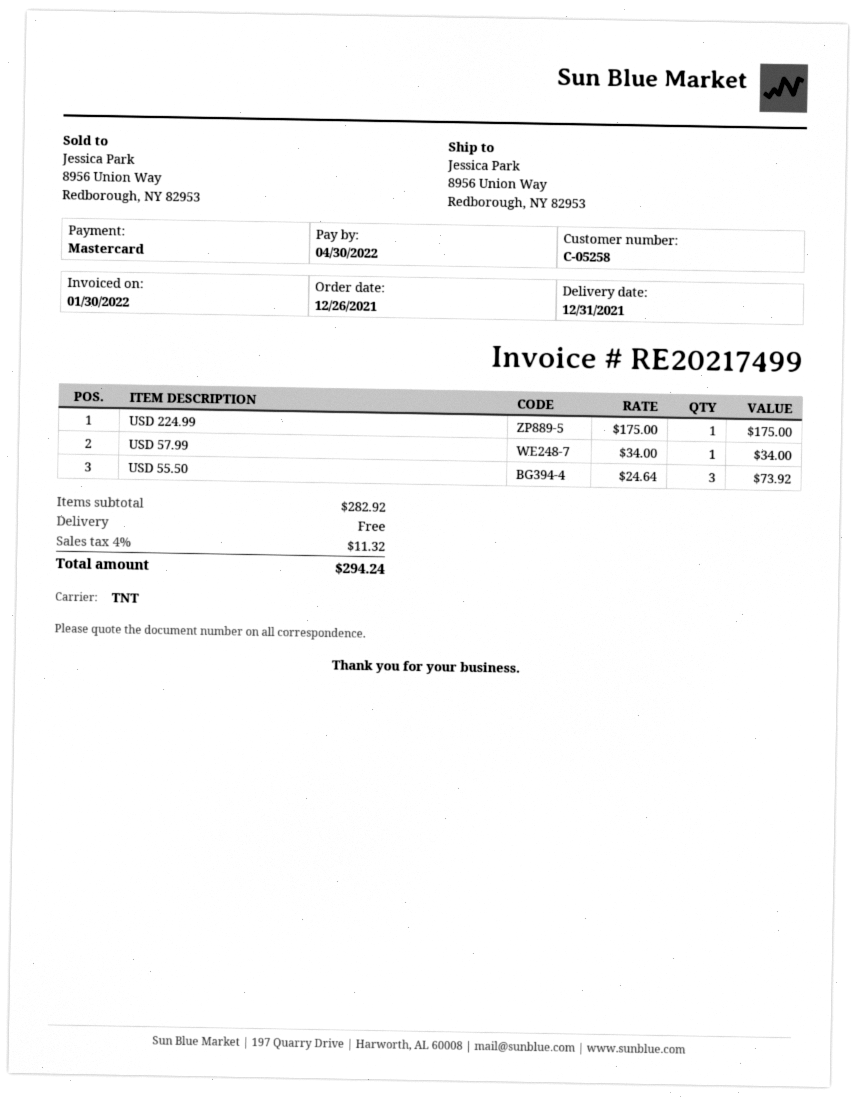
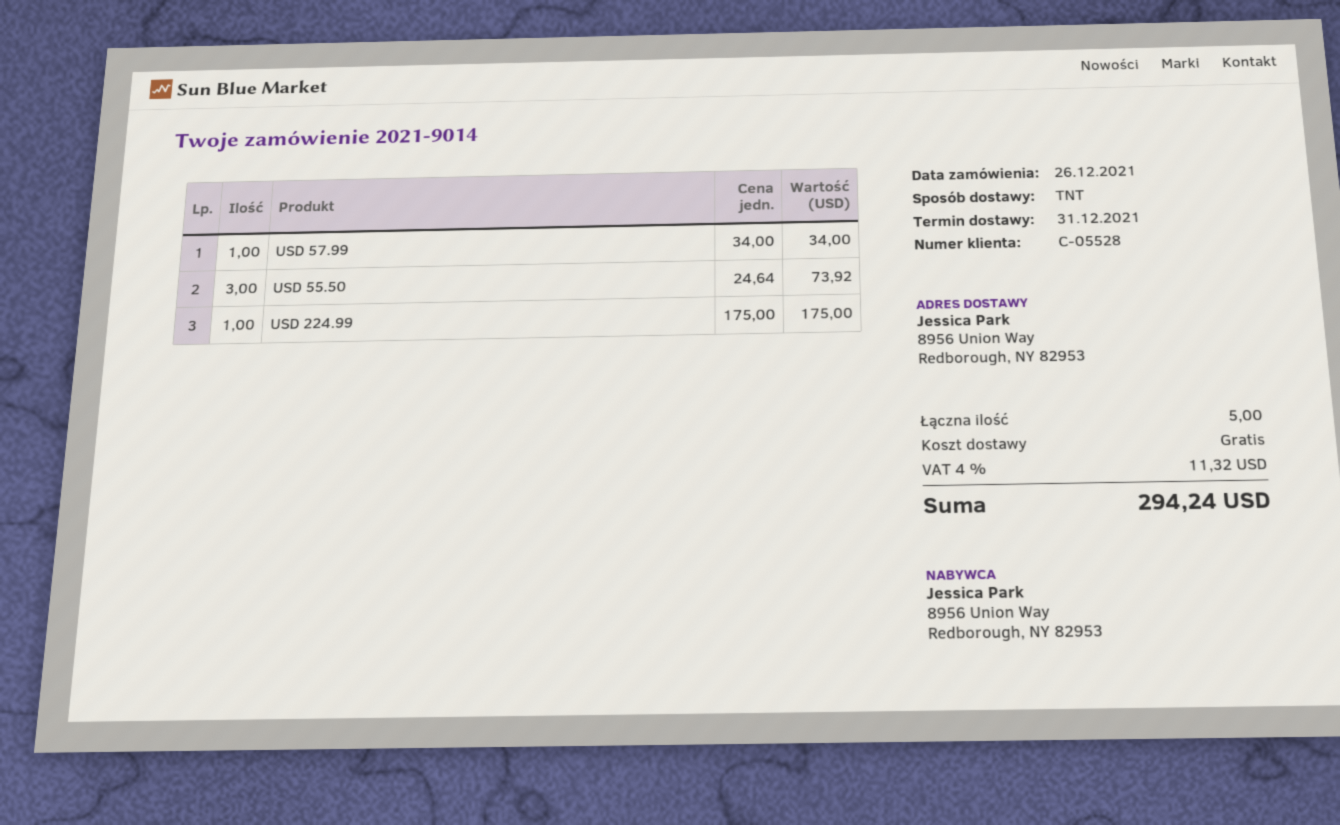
customer number: C-05258 -> C-05528

